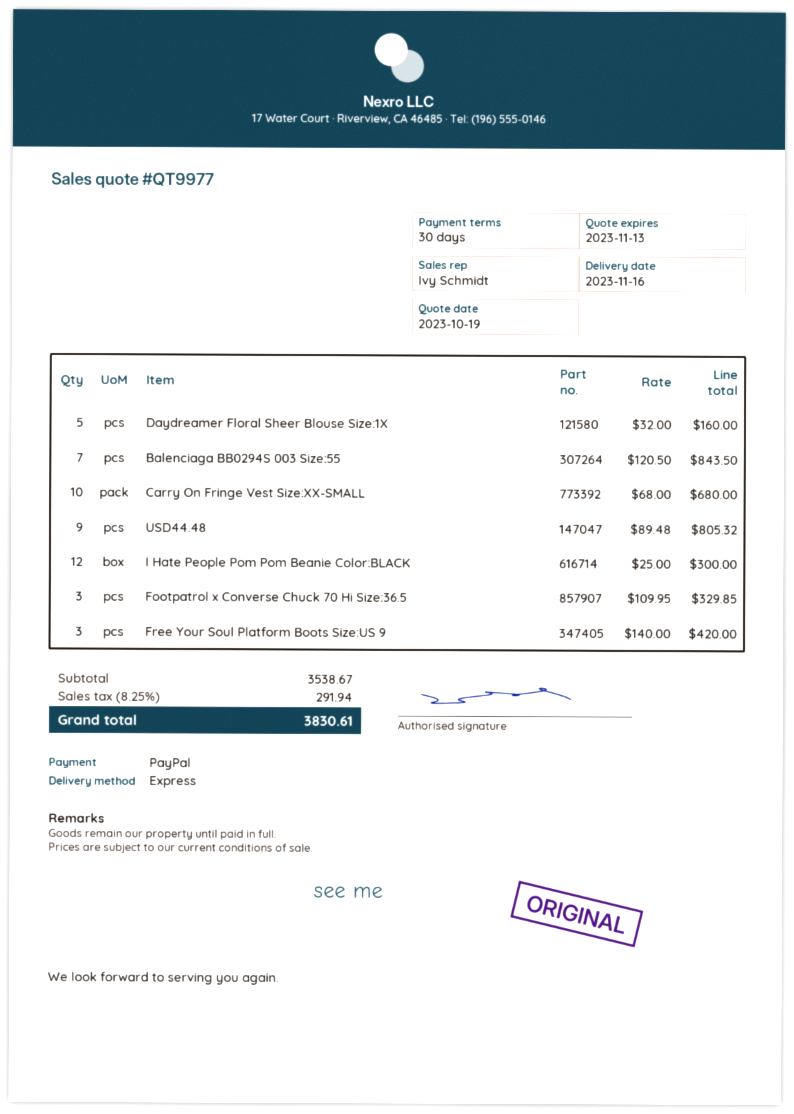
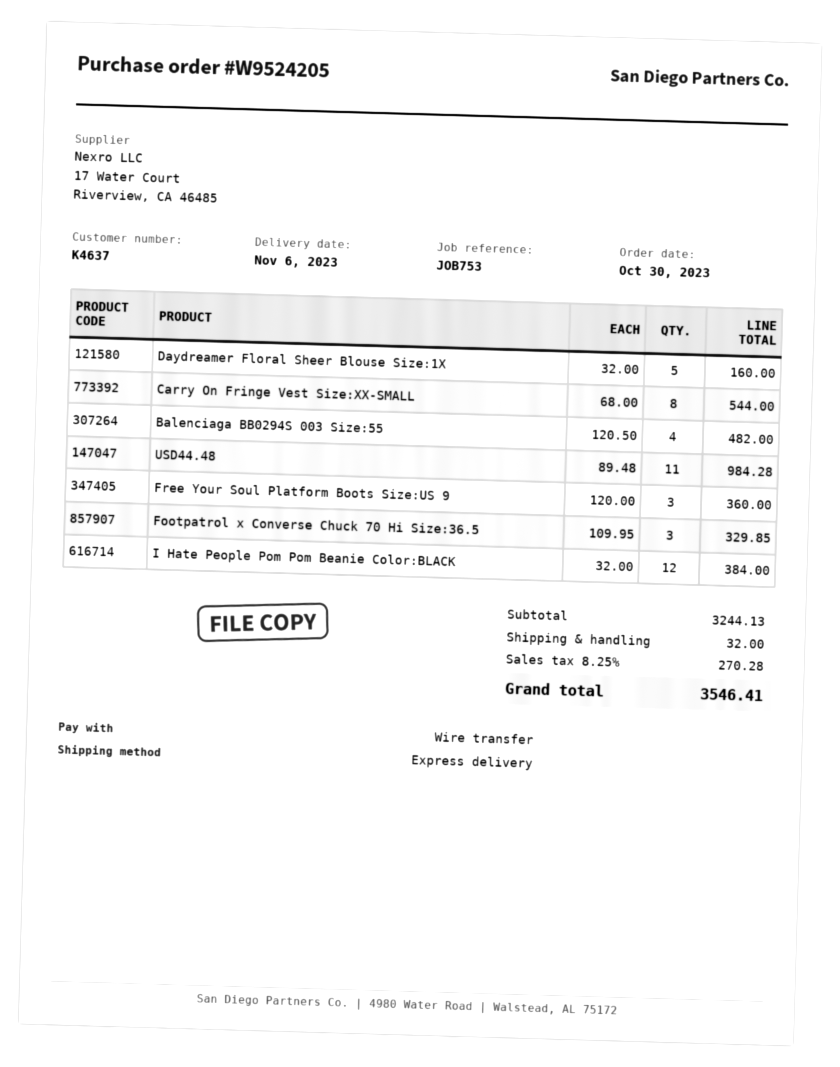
delivery date: 2023-11-16 -> 2023-11-06
payment method: PayPal -> bank transfer
Balenciaga BB0294S 003 Size:55: 7 x 120.50 = 843.50 -> 4 x 120.50 = 482.00
Carry On Fringe Vest Size:XX-SMALL: 10 x 68.00 = 680.00 -> 8 x 68.00 = 544.00
USD44.48: 9 x 89.48 = 805.32 -> 11 x 89.48 = 984.28
I Hate People Pom Pom Beanie Color:BLACK: 12 x 25.00 = 300.00 -> 12 x 32.00 = 384.00
Free Your Soul Platform Boots Size:US 9: 3 x 140.00 = 420.00 -> 3 x 120.00 = 360.00
subtotal: 3538.67 -> 3244.13
shipping: none -> 32.00
tax: 8.25% = 291.94 -> 8.25% = 270.28
total: 3830.61 -> 3546.41

